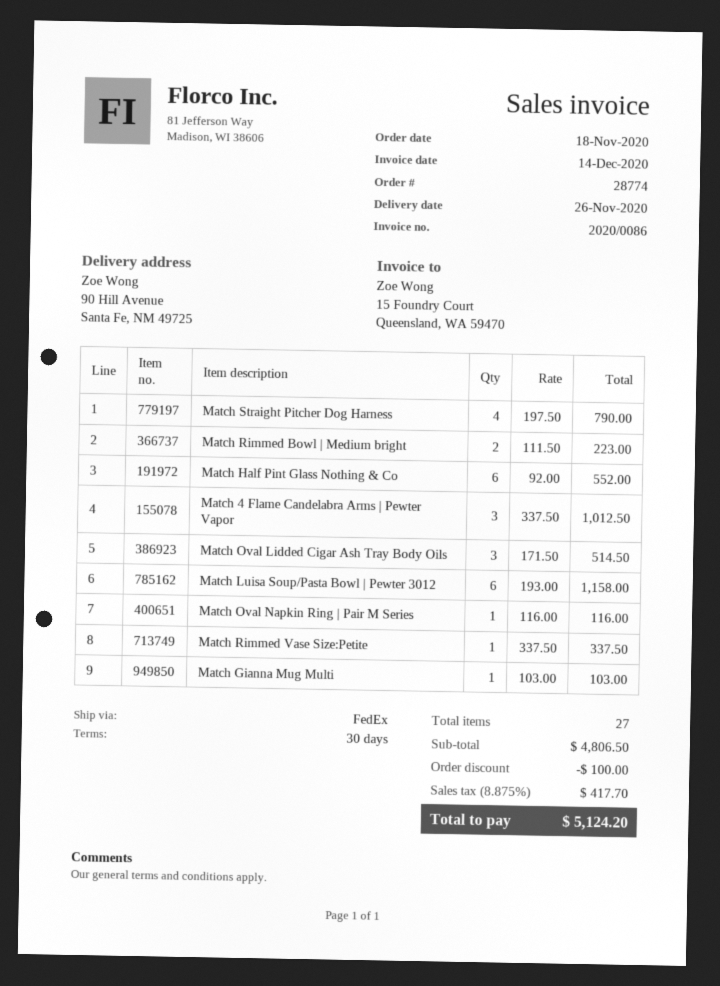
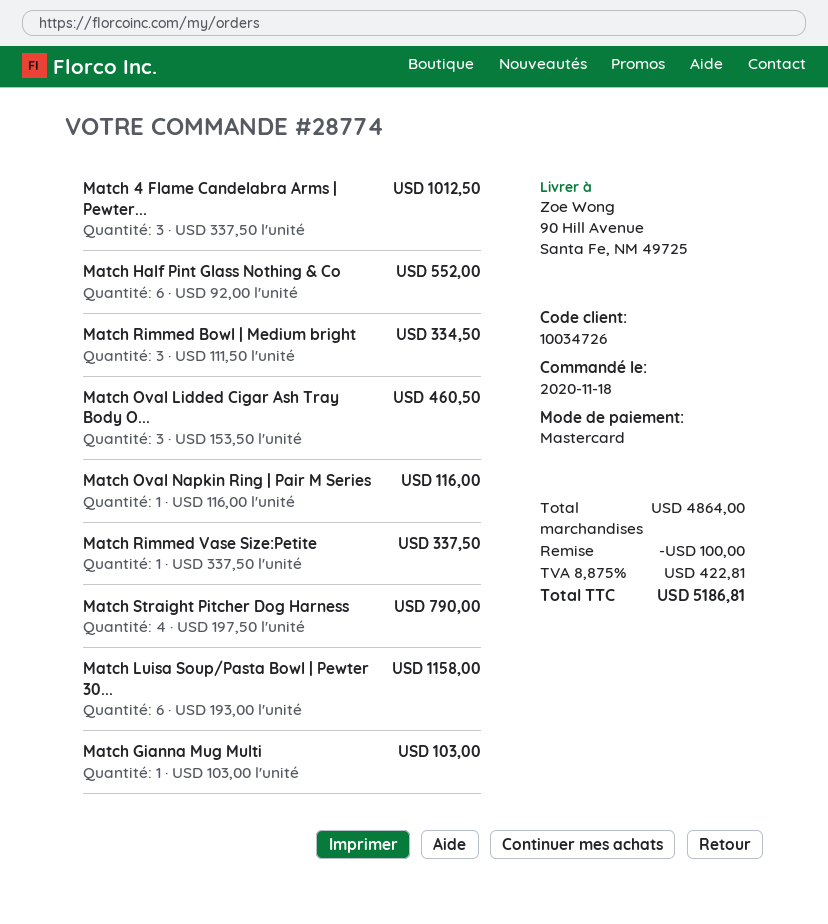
Match Rimmed Bowl | Medium bright: 2 x 111.50 = 223.00 -> 3 x 111.50 = 334.50
Match Oval Lidded Cigar Ash Tray Body Oils: 3 x 171.50 = 514.50 -> 3 x 153.50 = 460.50
subtotal: 4806.50 -> 4864.00
tax: 8.875% = 417.70 -> 8.875% = 422.81
total: 5124.20 -> 5186.81

